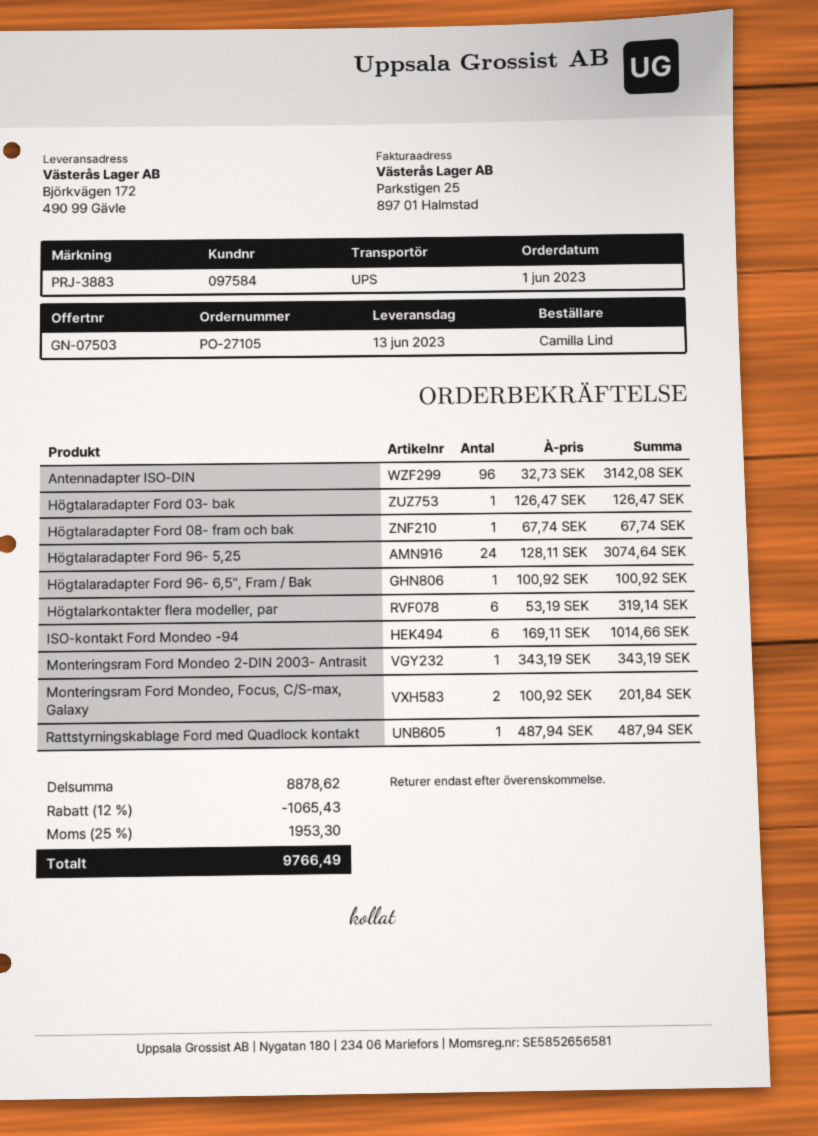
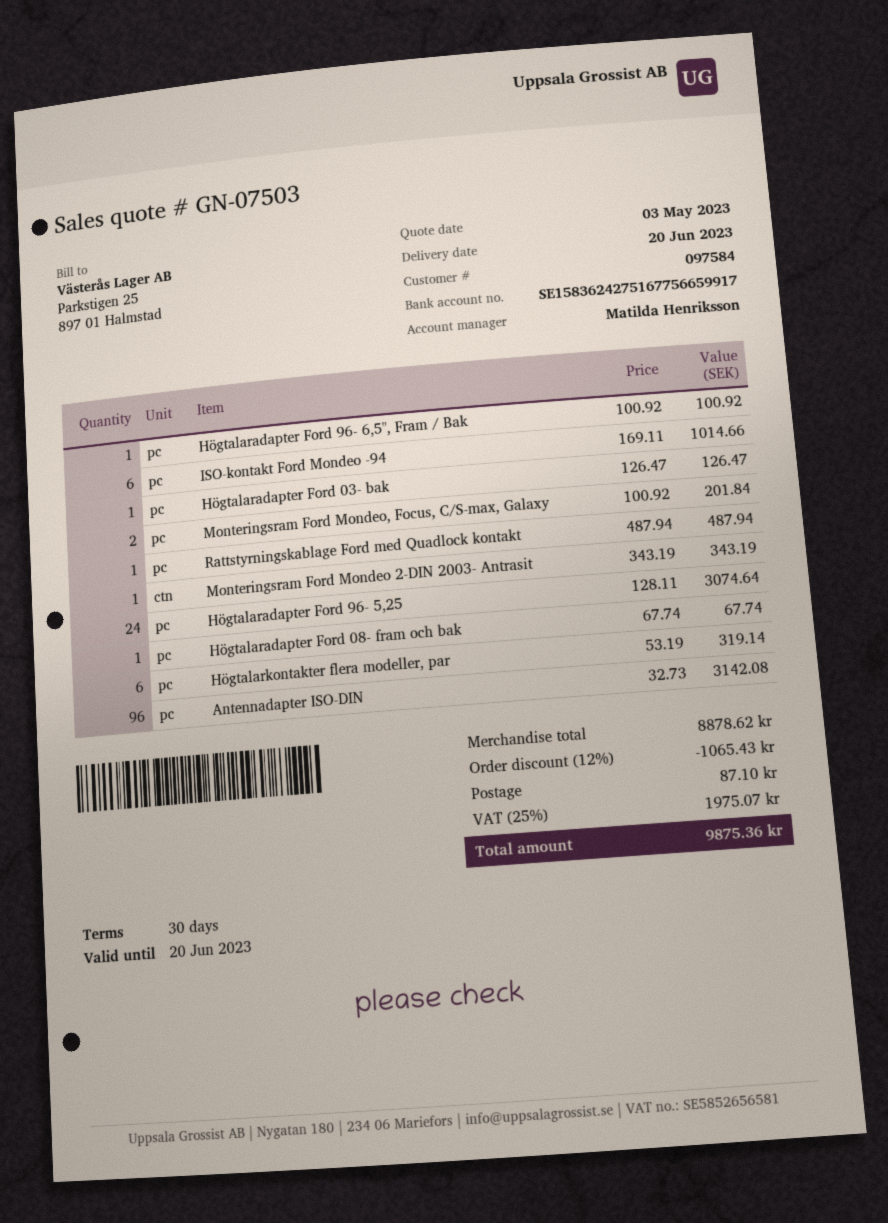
delivery date: 2023-06-13 -> 2023-06-20
shipping: none -> 87.10
tax: 25% = 1953.30 -> 25% = 1975.07
total: 9766.49 -> 9875.36

